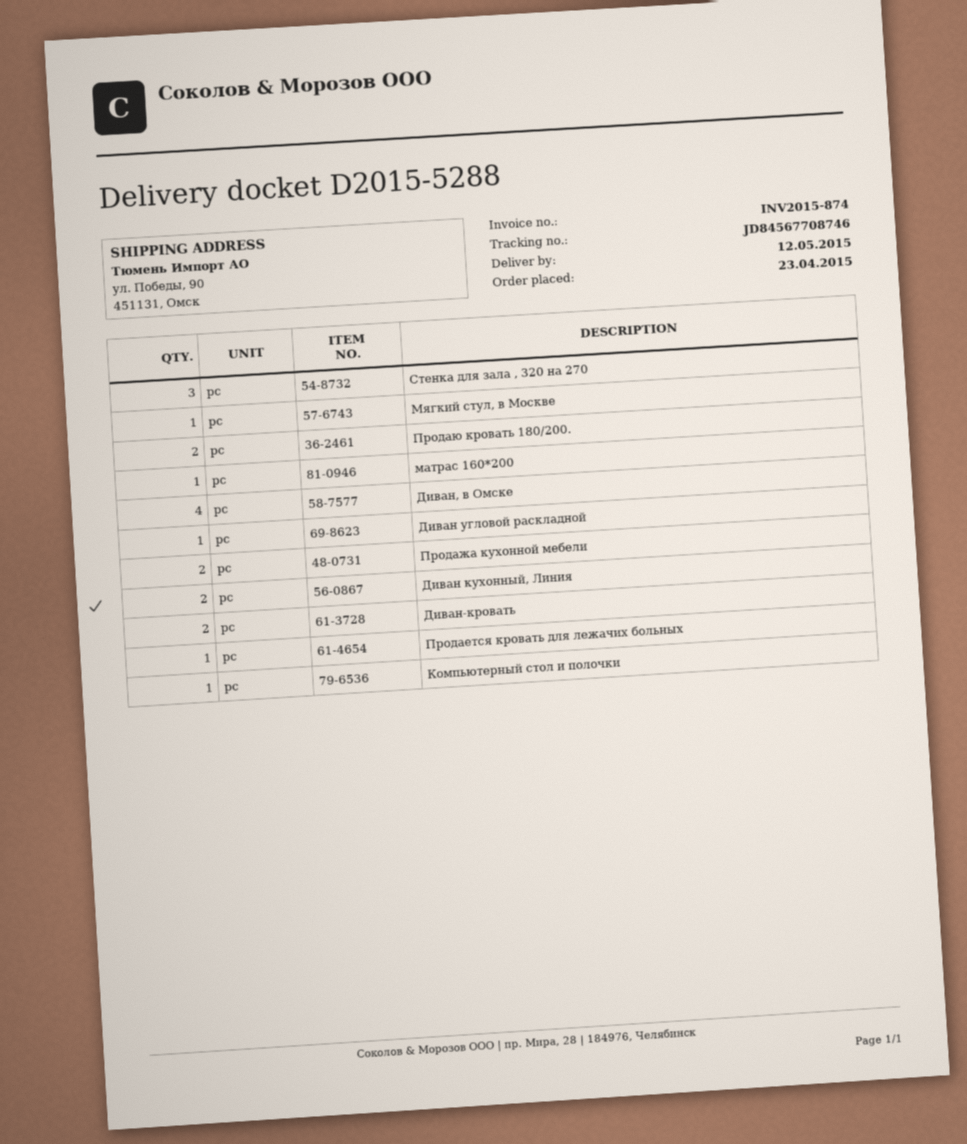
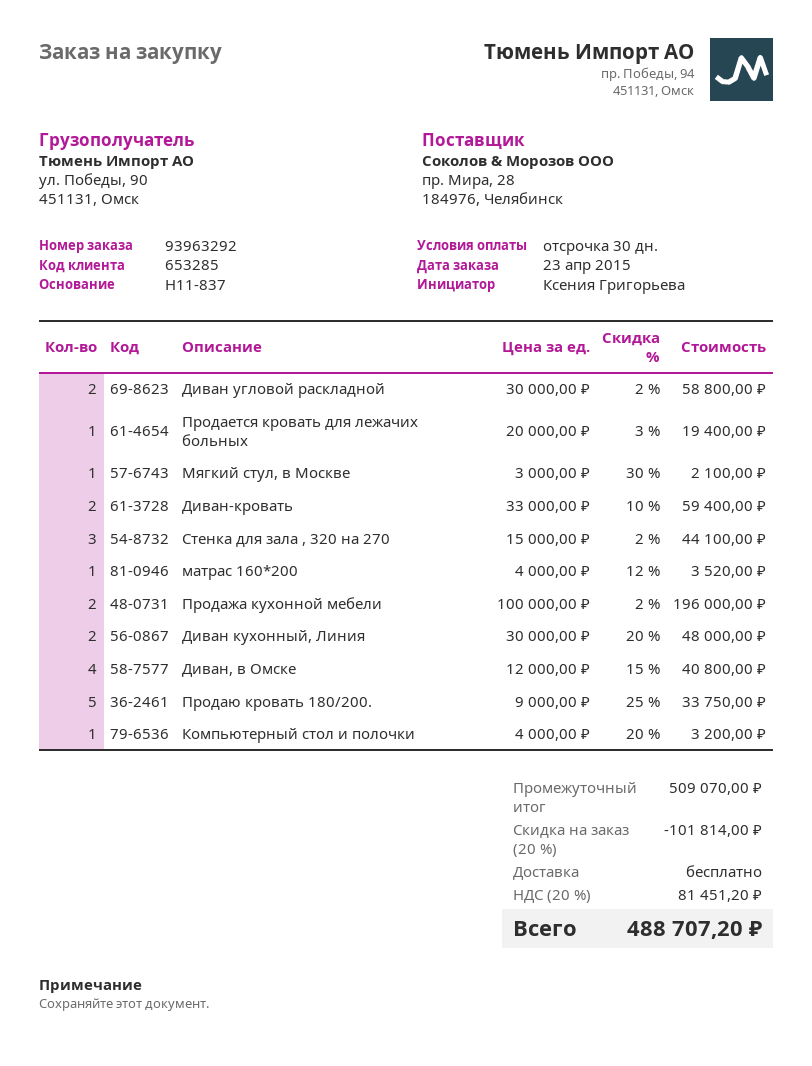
Продаю кровать 180/200.: 2 -> 5
Диван угловой раскладной: 1 -> 2

